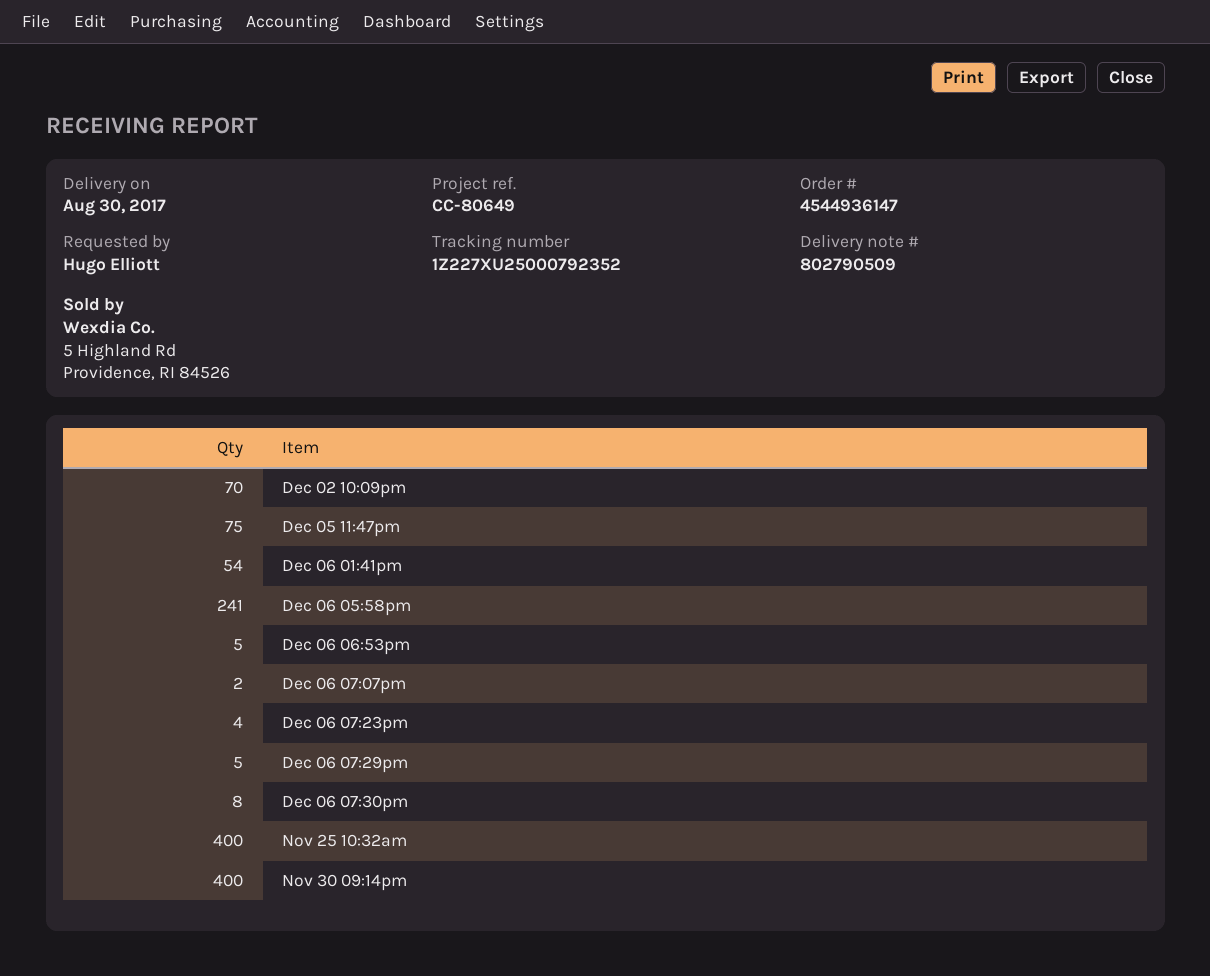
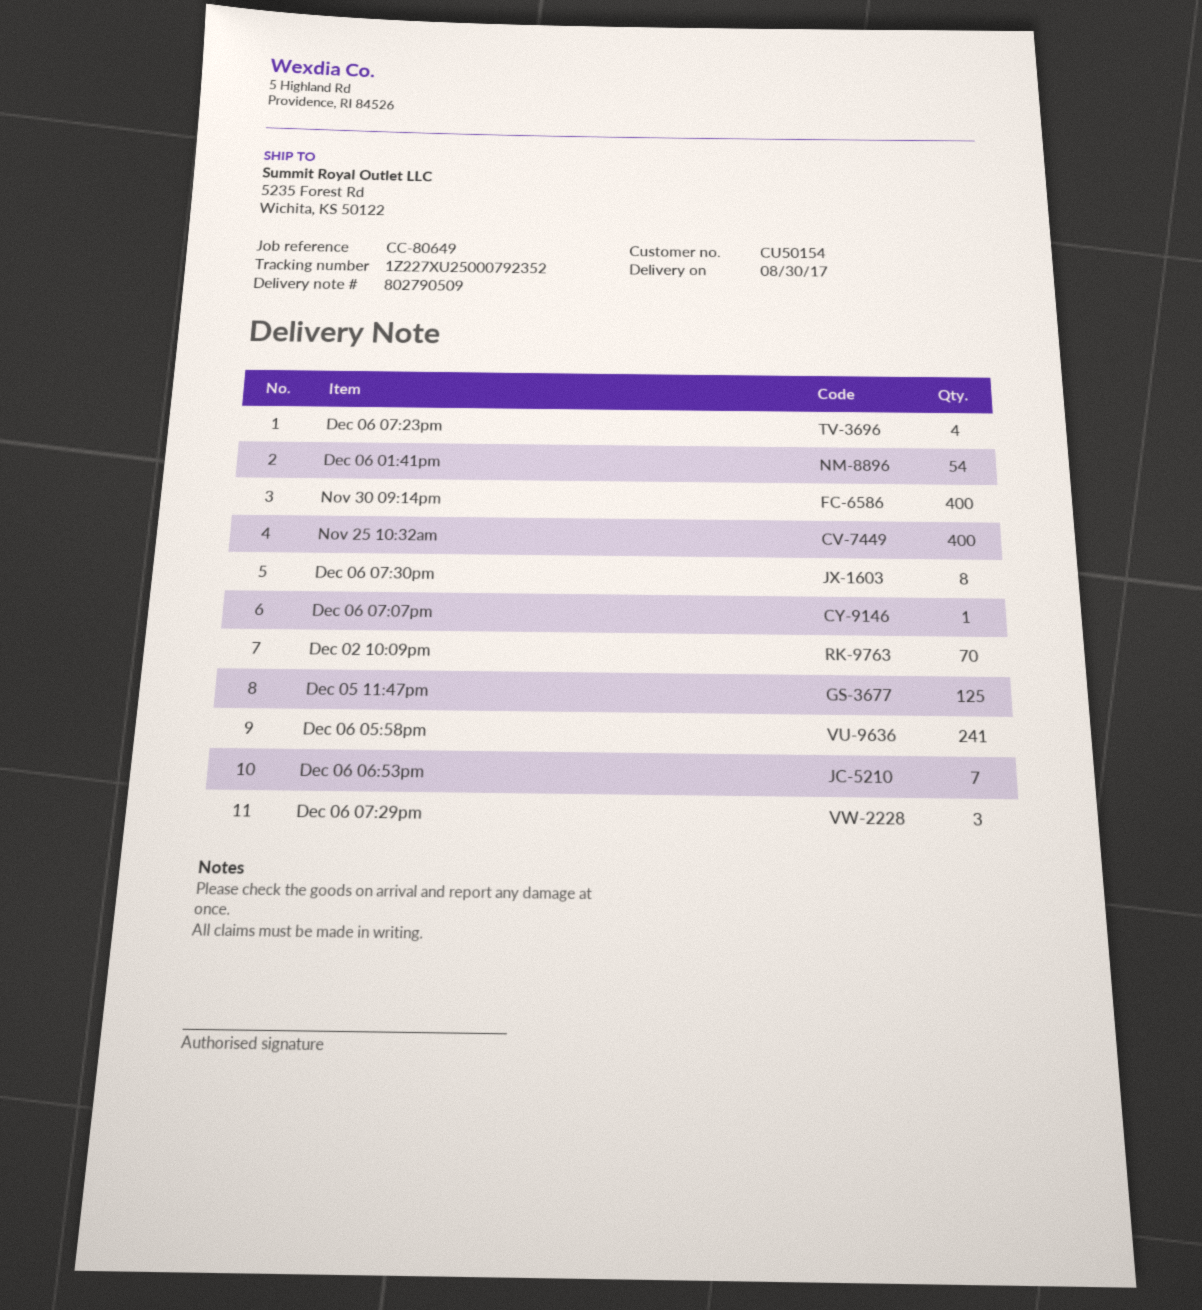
Dec 05 11:47pm: 75 -> 125
Dec 06 06:53pm: 5 -> 7
Dec 06 07:07pm: 2 -> 1
Dec 06 07:29pm: 5 -> 3

